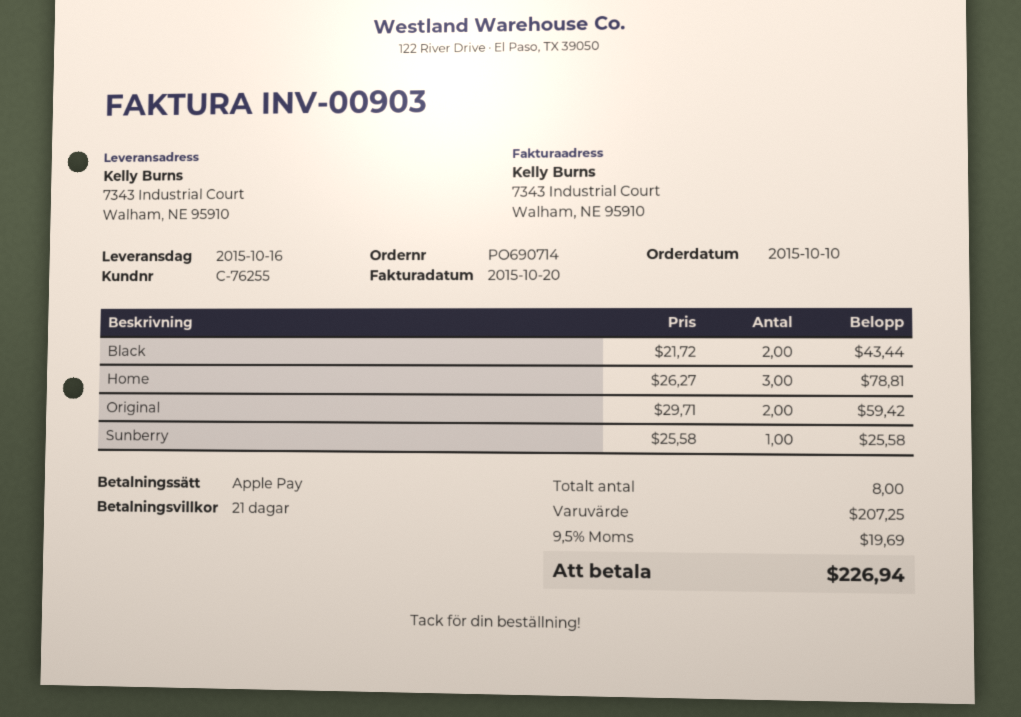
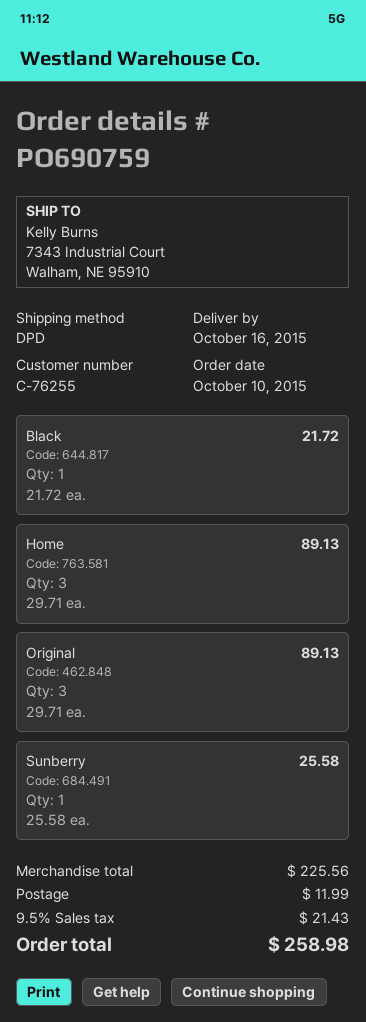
order number: PO690714 -> PO690759
Black: 2 x 21.72 = 43.44 -> 1 x 21.72 = 21.72
Home: 3 x 26.27 = 78.81 -> 3 x 29.71 = 89.13
Original: 2 x 29.71 = 59.42 -> 3 x 29.71 = 89.13
subtotal: 207.25 -> 225.56
shipping: none -> 11.99
tax: 9.5% = 19.69 -> 9.5% = 21.43
total: 226.94 -> 258.98

